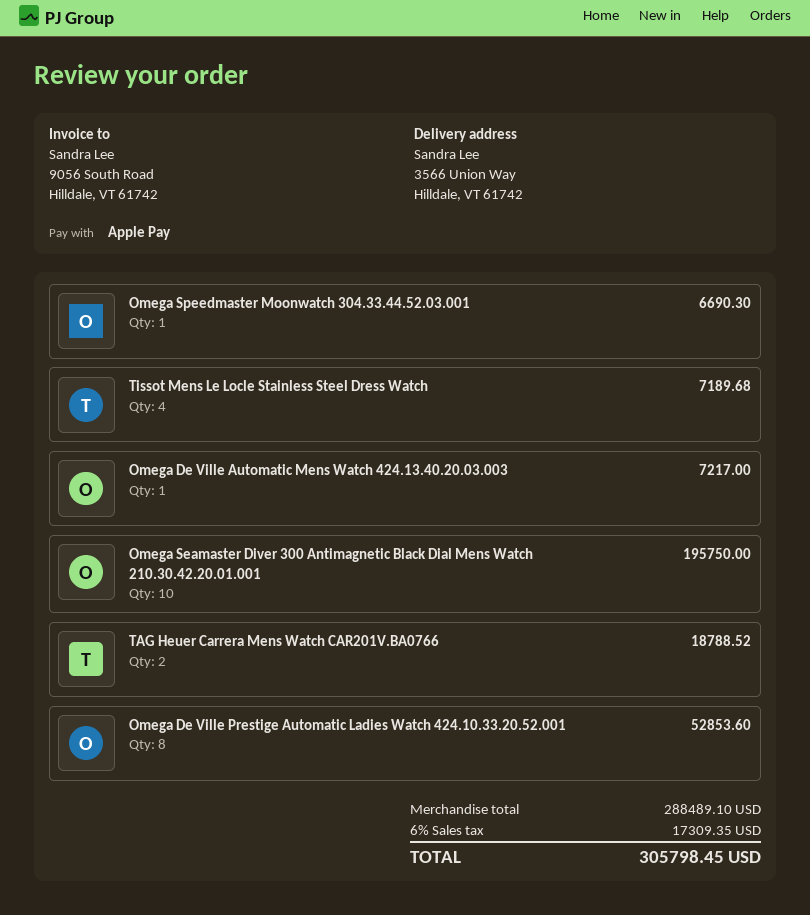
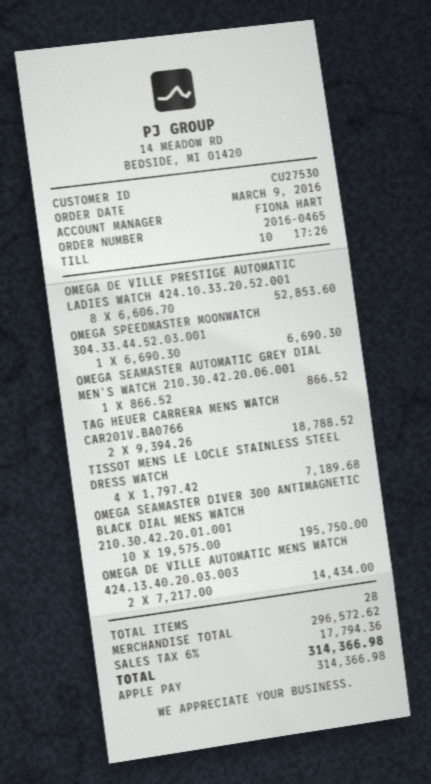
Omega De Ville Automatic Mens Watch 424.13.40.20.03.003: 1 for 7217.00 -> 2 for 14434.00
OMEGA SEAMASTER AUTOMATIC GREY DIAL MEN'S WATCH 210.30.42.20.06.001: none -> 1 for 866.52
subtotal: 288489.10 -> 296572.62
tax: 6% = 17309.35 -> 6% = 17794.36
total: 305798.45 -> 314366.98

